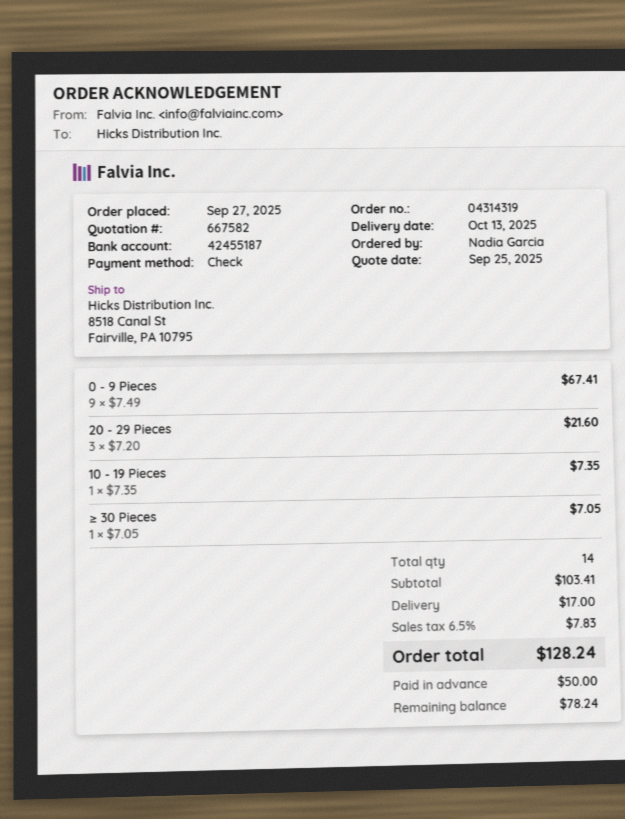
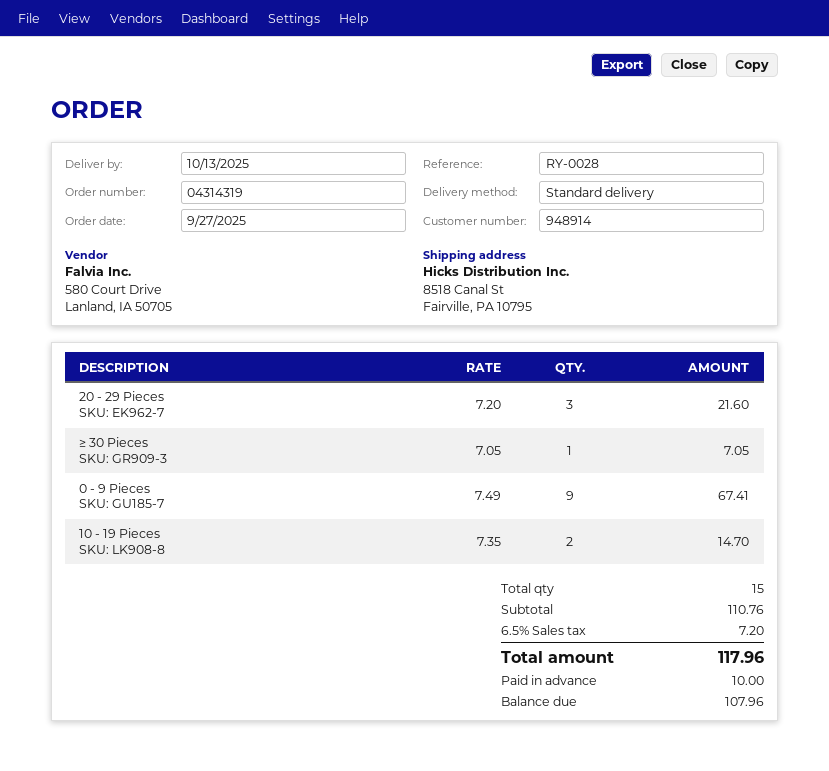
10 - 19 Pieces: 1 x 7.35 = 7.35 -> 2 x 7.35 = 14.70
total quantity: 14 -> 15
subtotal: 103.41 -> 110.76
shipping: 17.00 -> none
tax: 6.5% = 7.83 -> 6.5% = 7.20
total: 128.24 -> 117.96
deposit: 50.00 -> 10.00
balance: 78.24 -> 107.96

